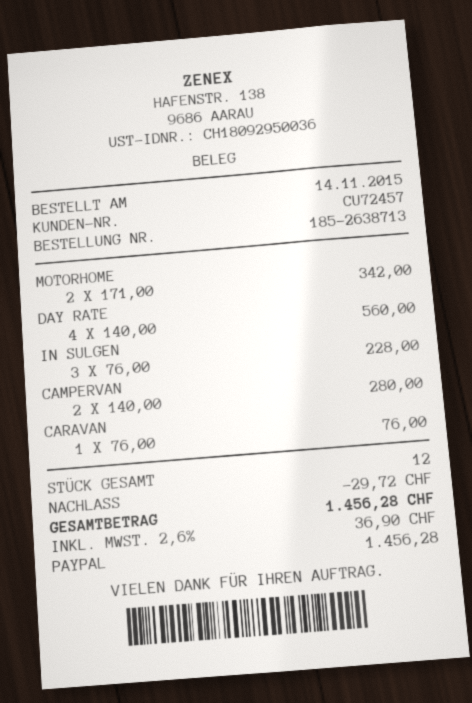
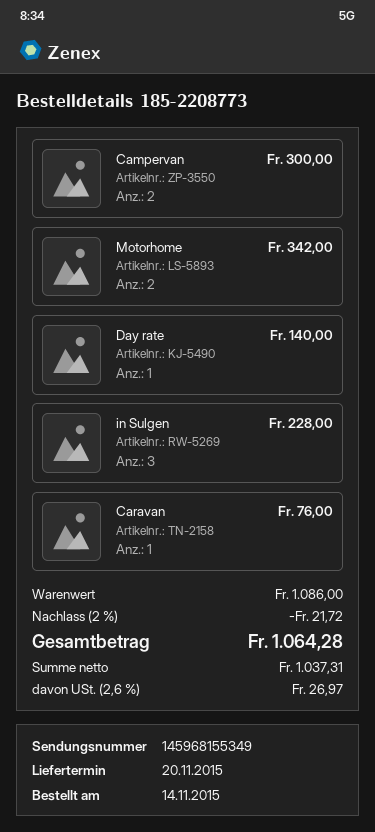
order number: 185-2638713 -> 185-2208773
DAY RATE: 4 for 560.00 -> 1 for 140.00
CAMPERVAN: 2 for 280.00 -> 2 for 300.00
discount: 29.72 -> 21.72
tax: 2.6% = 36.90 -> 2.6% = 26.97
total: 1456.28 -> 1064.28

